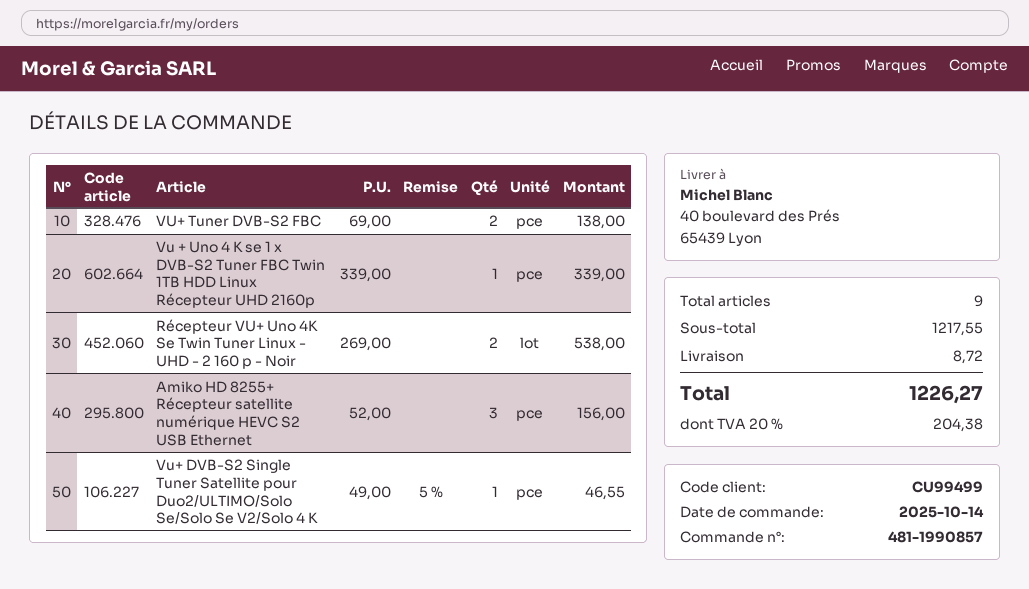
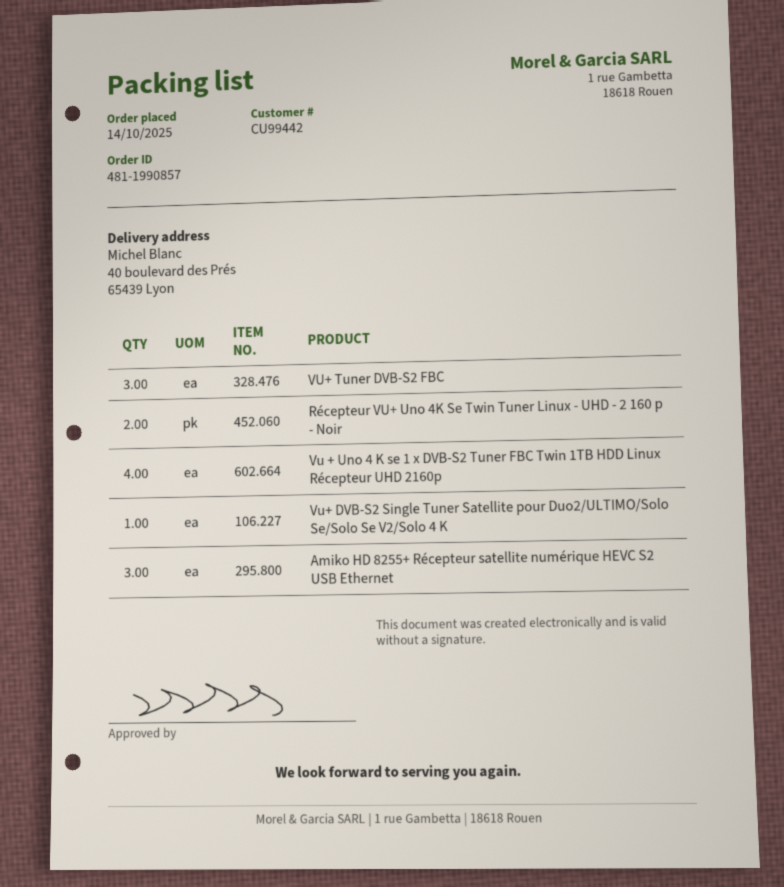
customer number: CU99499 -> CU99442
VU+ Tuner DVB-S2 FBC: 2 -> 3
Vu + Uno 4 K se 1 x DVB-S2 Tuner FBC Twin 1TB HDD Linux Récepteur UHD 2160p: 1 -> 4

